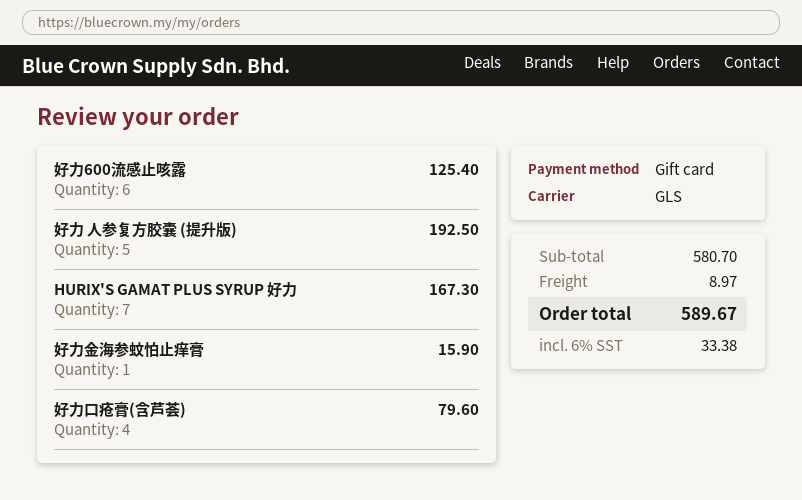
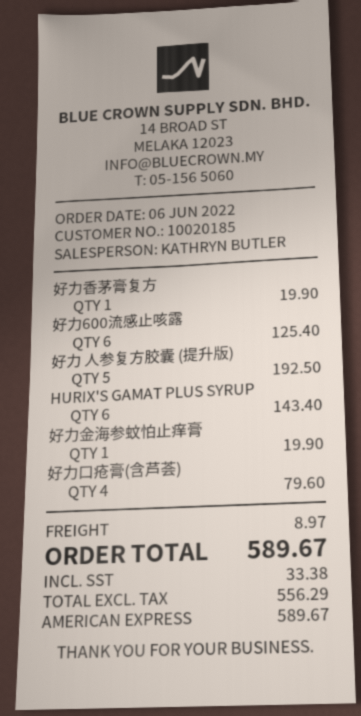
payment method: gift card -> American Express
HURIX'S GAMAT PLUS SYRUP 好力: 7 for 167.30 -> 6 for 143.40
好力金海参蚊怕止痒膏: 1 for 15.90 -> 1 for 19.90
好力香茅膏复方: none -> 1 for 19.90

